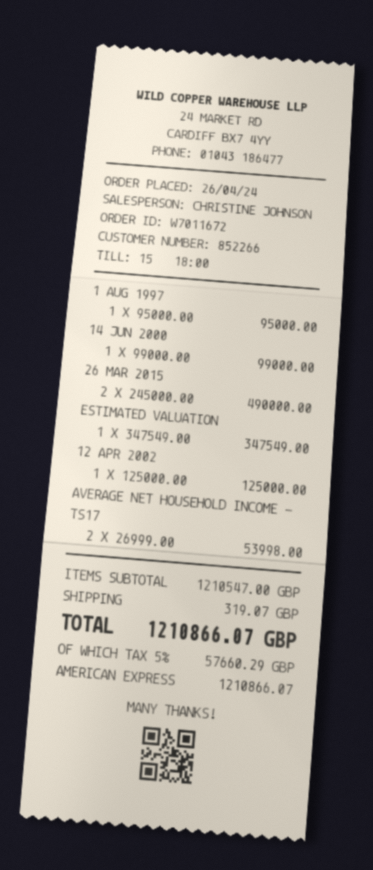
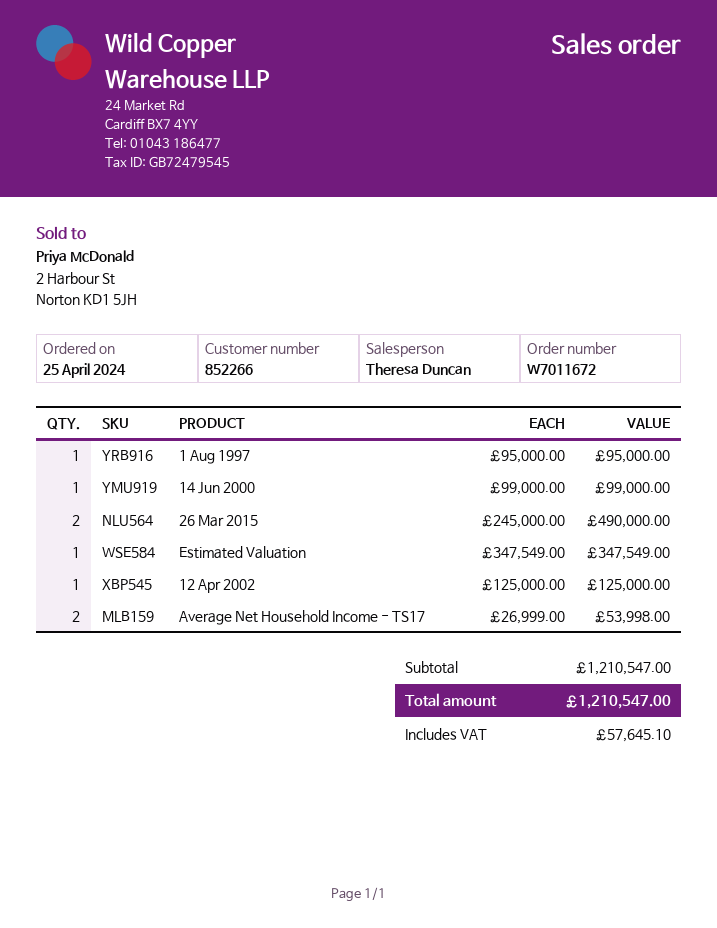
order date: 2024-04-26 -> 2024-04-25
sales rep: CHRISTINE JOHNSON -> Theresa Duncan
shipping: 319.07 -> none
tax: 57660.29 -> 57645.10
total: 1210866.07 -> 1210547.00

